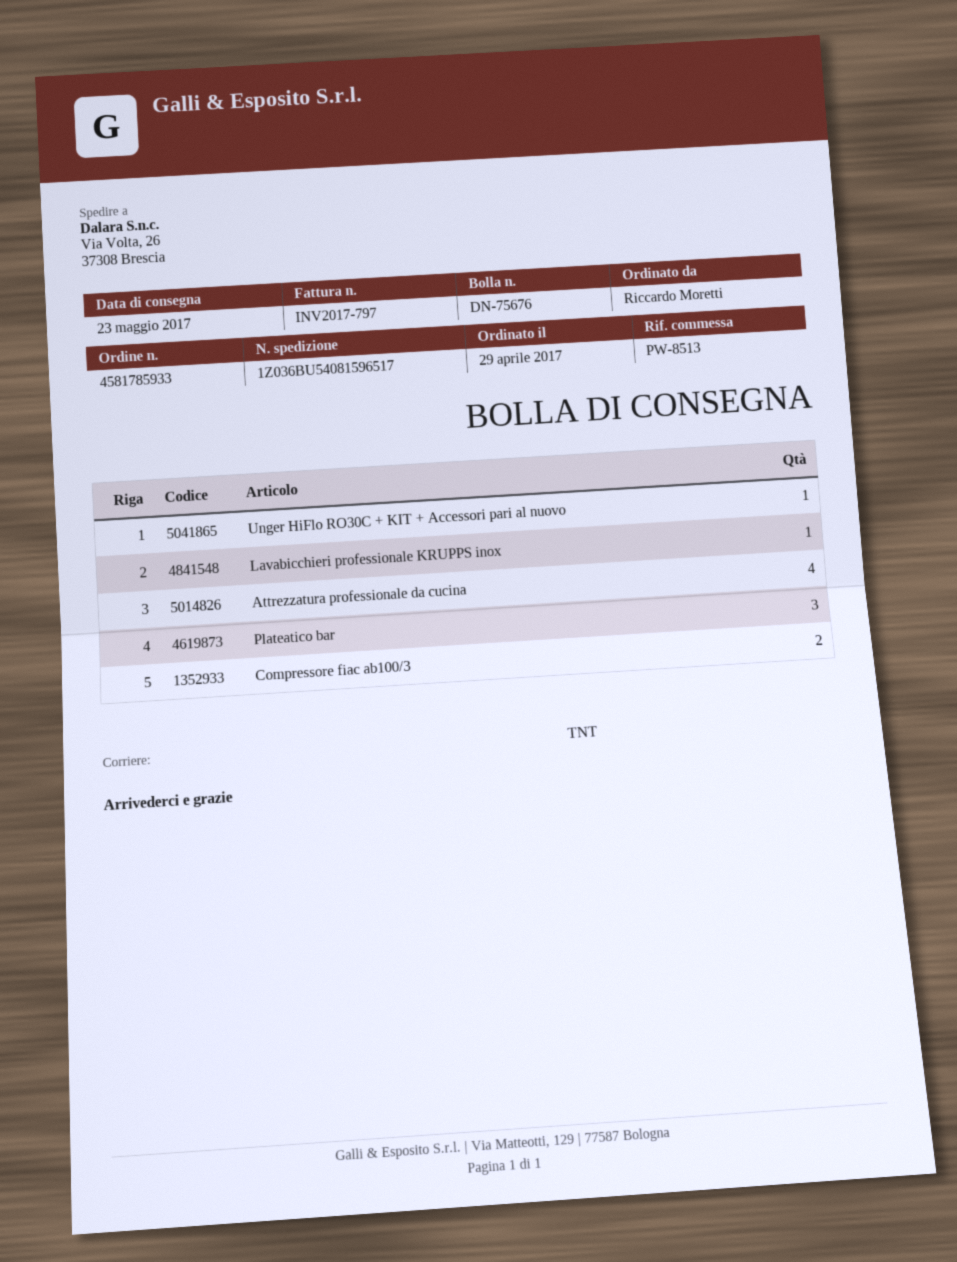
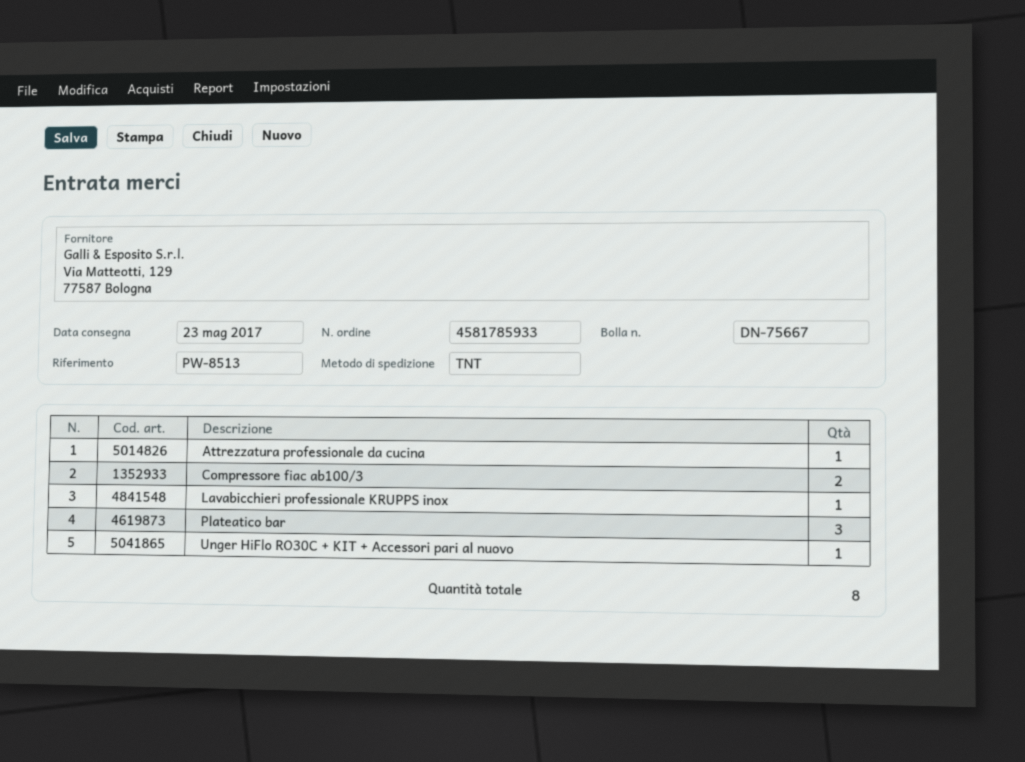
delivery note number: DN-75676 -> DN-75667
Attrezzatura professionale da cucina: 4 -> 1

